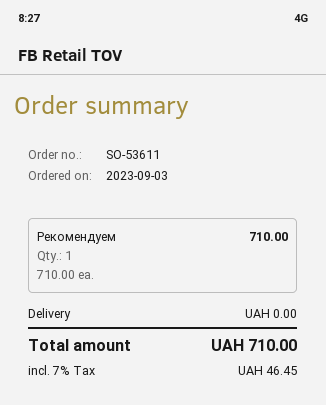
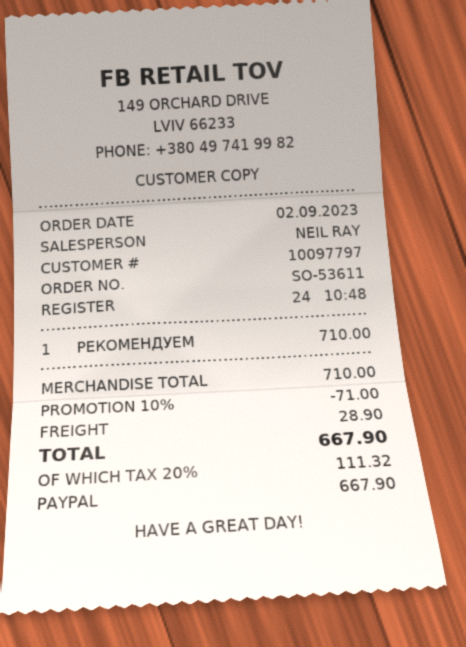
order date: 2023-09-03 -> 2023-09-02
discount: none -> 10% = 71.00
shipping: 0.00 -> 28.90
tax: 7% = 46.45 -> 20% = 111.32
total: 710.00 -> 667.90

